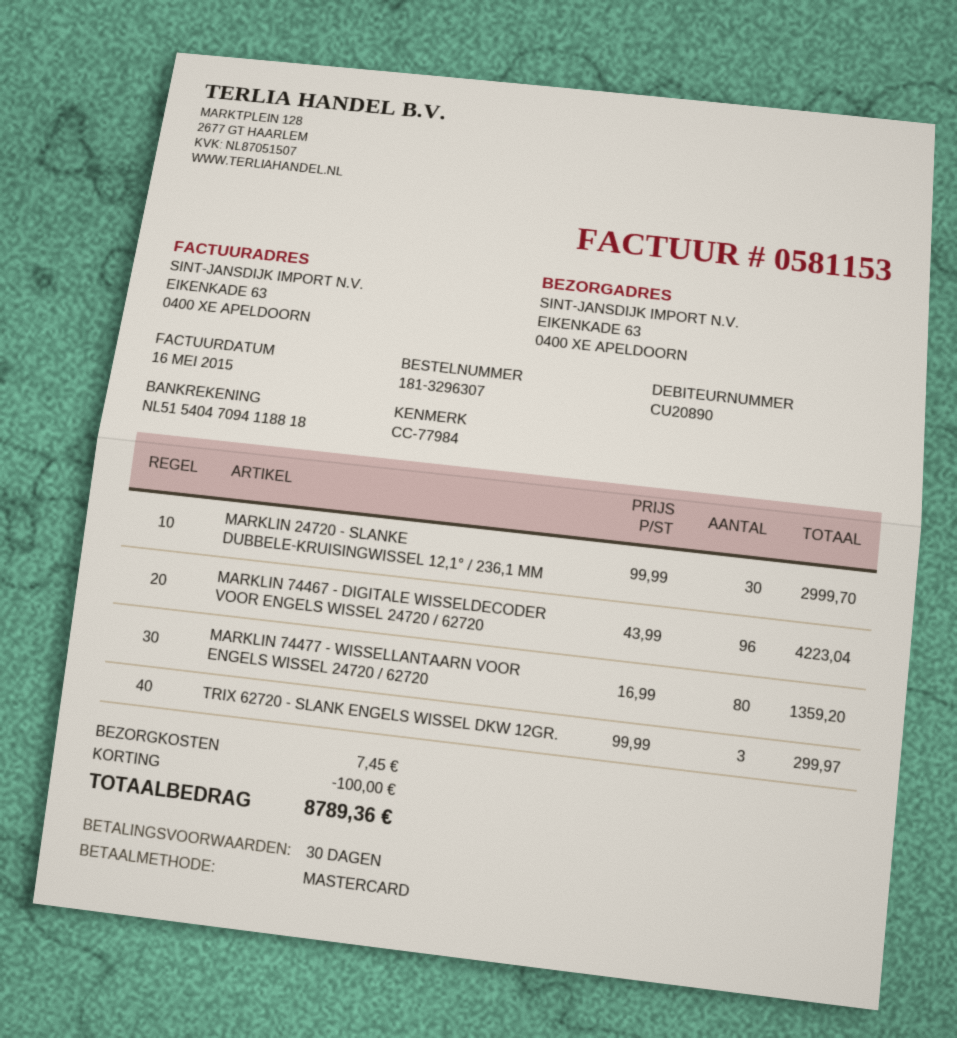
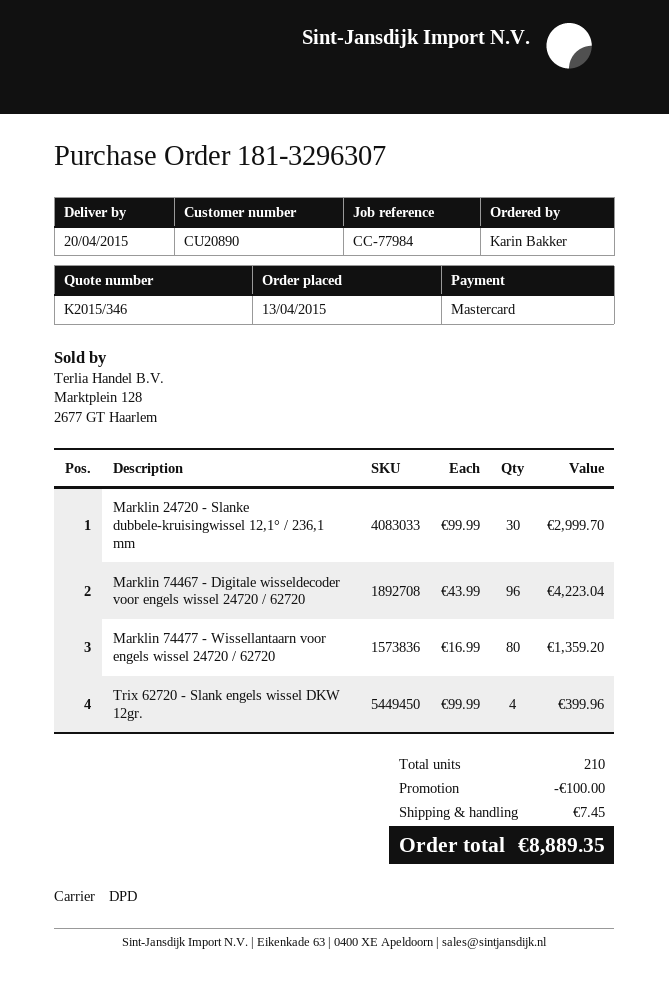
TRIX 62720 - SLANK ENGELS WISSEL DKW 12GR.: 3 x 99.99 = 299.97 -> 4 x 99.99 = 399.96
total: 8789.36 -> 8889.35

